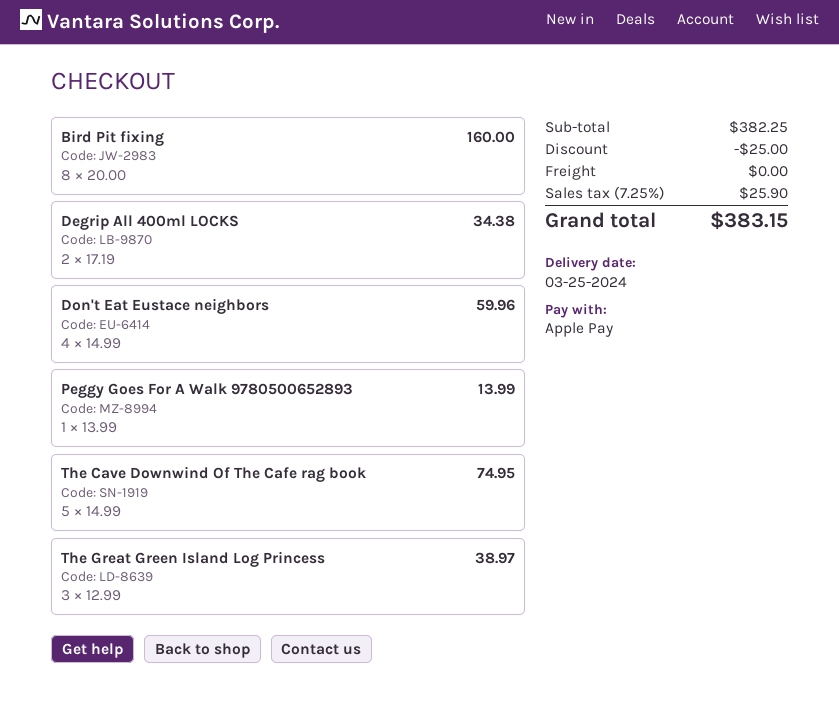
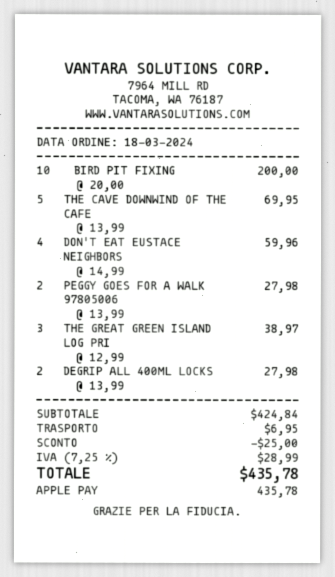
Bird Pit fixing: 8 x 20.00 = 160.00 -> 10 x 20.00 = 200.00
Degrip All 400ml LOCKS: 2 x 17.19 = 34.38 -> 2 x 13.99 = 27.98
Peggy Goes For A Walk 9780500652893: 1 x 13.99 = 13.99 -> 2 x 13.99 = 27.98
The Cave Downwind Of The Cafe rag book: 5 x 14.99 = 74.95 -> 5 x 13.99 = 69.95
subtotal: 382.25 -> 424.84
shipping: 0.00 -> 6.95
tax: 7.25% = 25.90 -> 7.25% = 28.99
total: 383.15 -> 435.78

